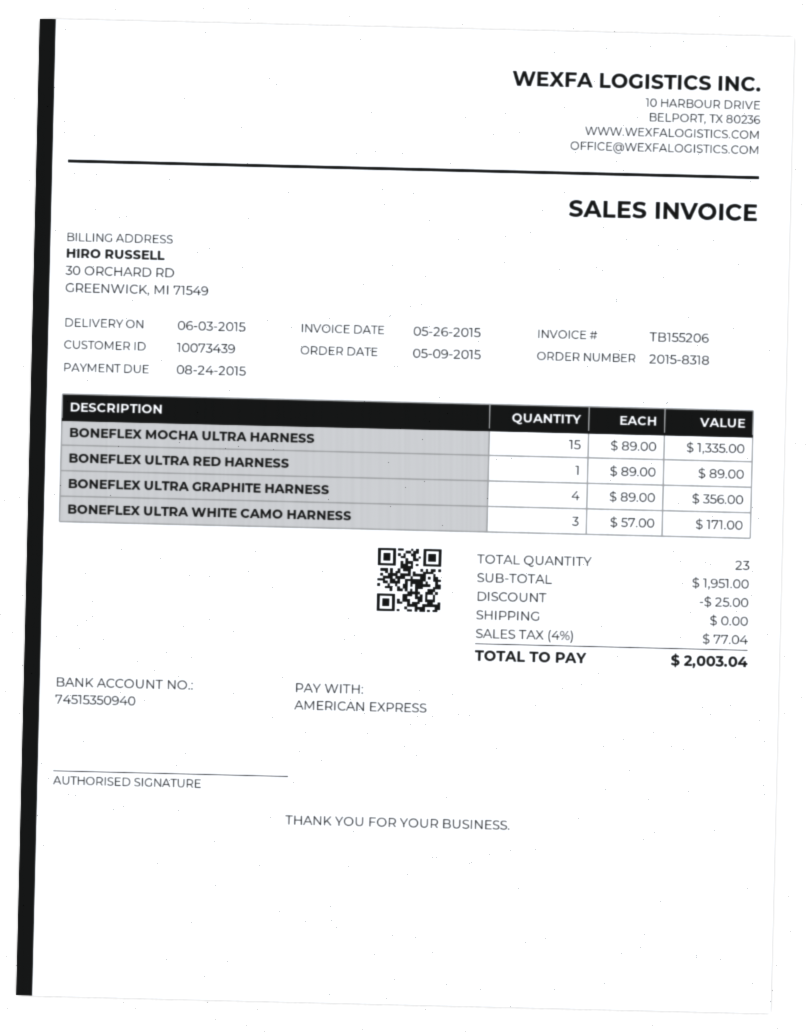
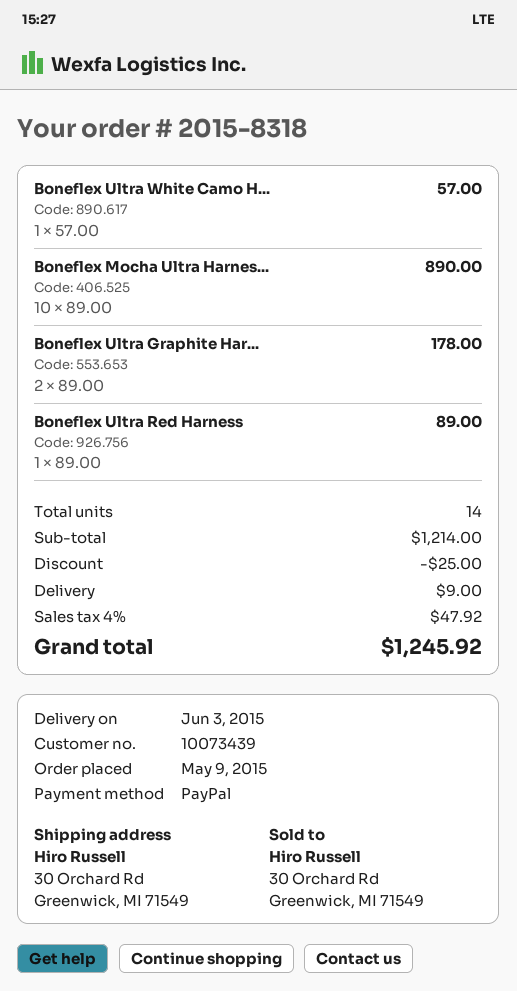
payment method: American Express -> PayPal
BONEFLEX MOCHA ULTRA HARNESS: 15 x 89.00 = 1335.00 -> 10 x 89.00 = 890.00
BONEFLEX ULTRA GRAPHITE HARNESS: 4 x 89.00 = 356.00 -> 2 x 89.00 = 178.00
BONEFLEX ULTRA WHITE CAMO HARNESS: 3 x 57.00 = 171.00 -> 1 x 57.00 = 57.00
total quantity: 23 -> 14
subtotal: 1951.00 -> 1214.00
shipping: 0.00 -> 9.00
tax: 4% = 77.04 -> 4% = 47.92
total: 2003.04 -> 1245.92

